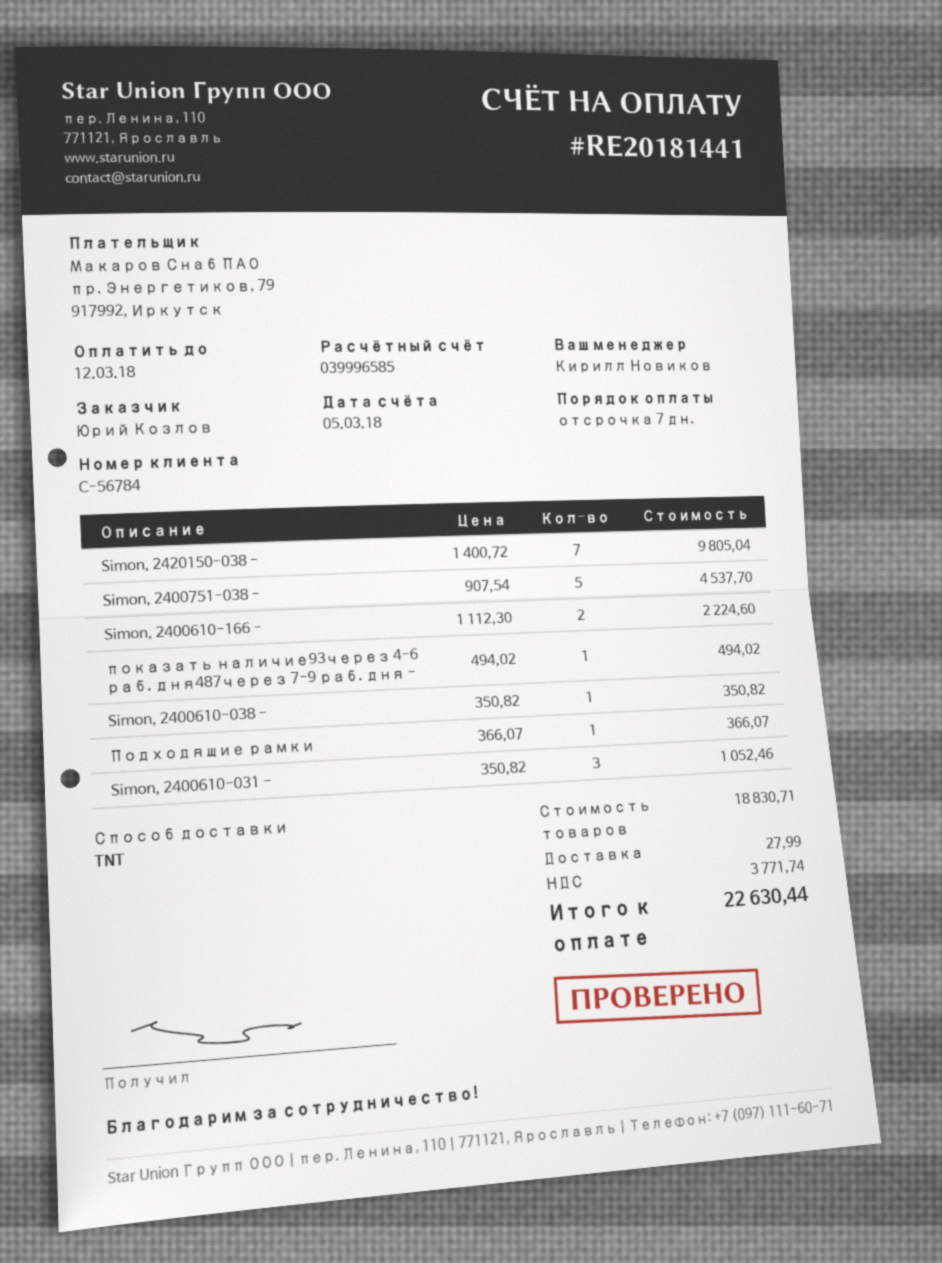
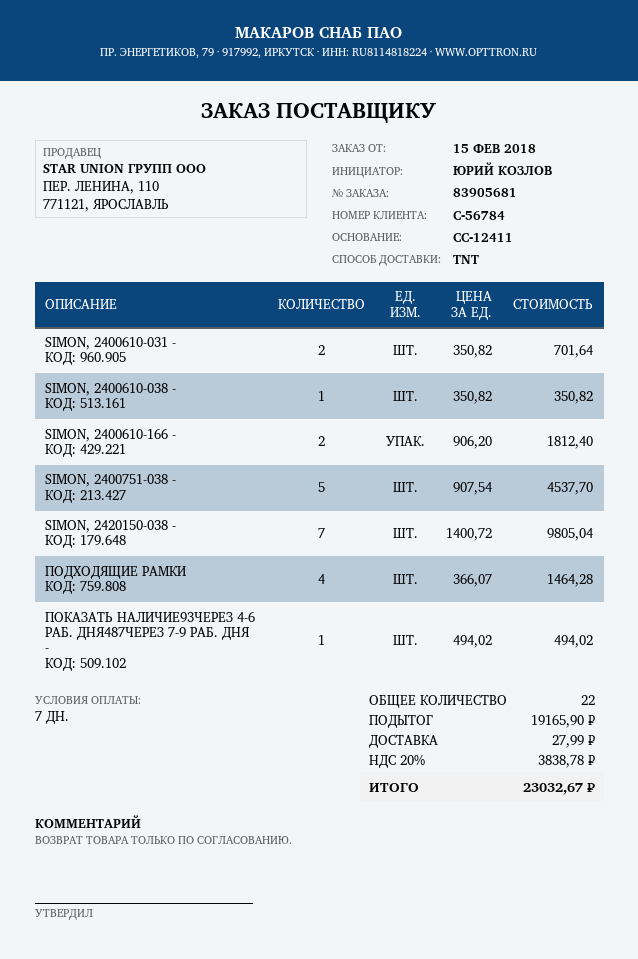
Simon, 2400610-166 -: 2 x 1112.30 = 2224.60 -> 2 x 906.20 = 1812.40
Подходящие рамки: 1 x 366.07 = 366.07 -> 4 x 366.07 = 1464.28
Simon, 2400610-031 -: 3 x 350.82 = 1052.46 -> 2 x 350.82 = 701.64
subtotal: 18830.71 -> 19165.90
tax: 3771.74 -> 3838.78
total: 22630.44 -> 23032.67

